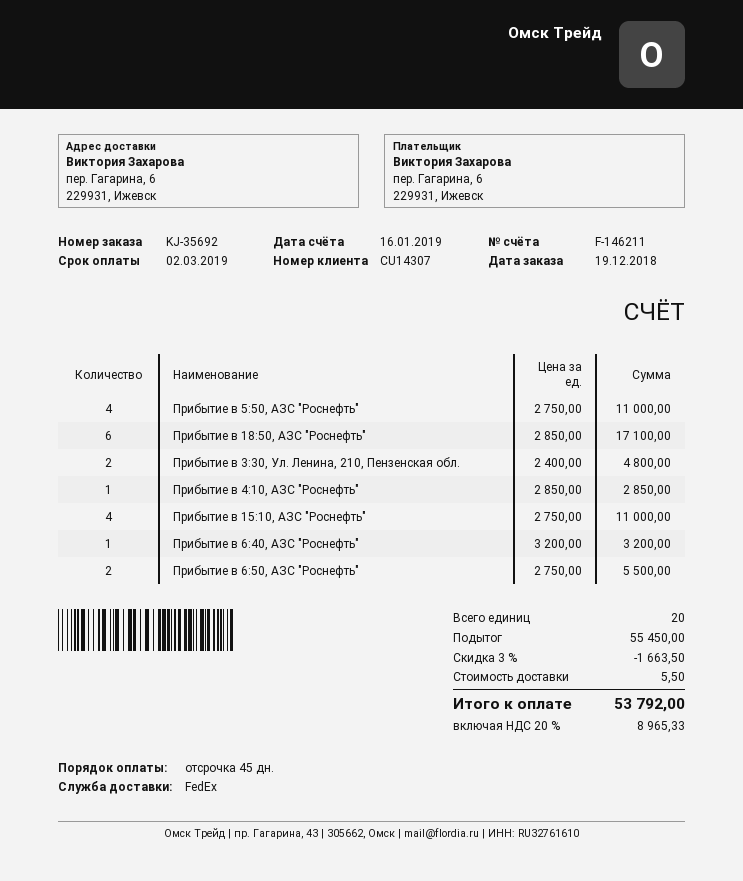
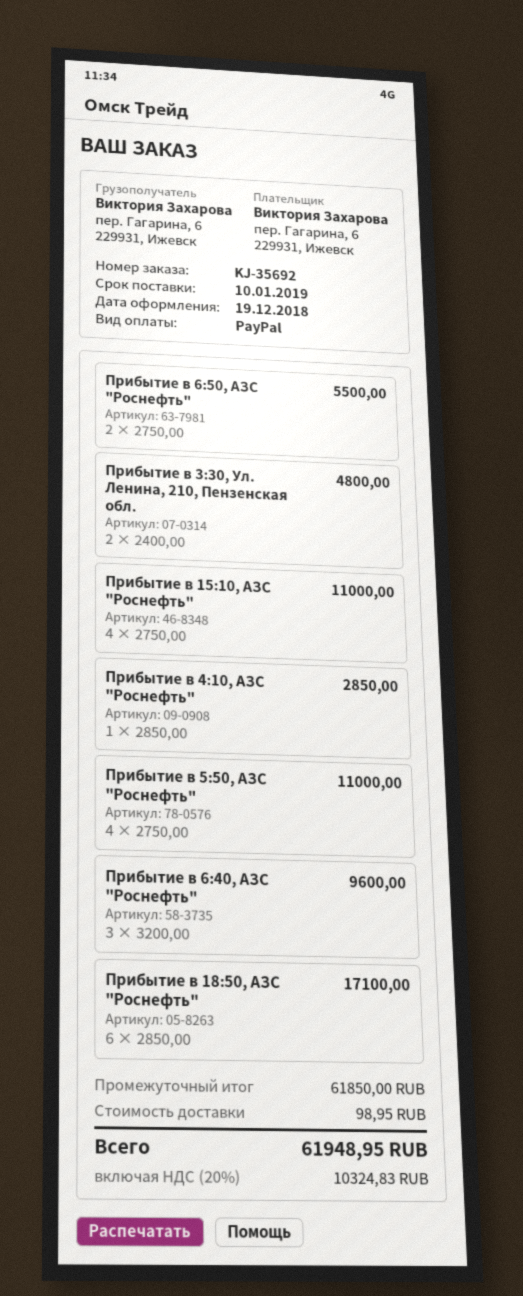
Прибытие в 6:40, АЗС "Роснефть": 1 x 3200.00 = 3200.00 -> 3 x 3200.00 = 9600.00
subtotal: 55450.00 -> 61850.00
discount: 3% = 1663.50 -> none
shipping: 5.50 -> 98.95
tax: 20% = 8965.33 -> 20% = 10324.83
total: 53792.00 -> 61948.95

